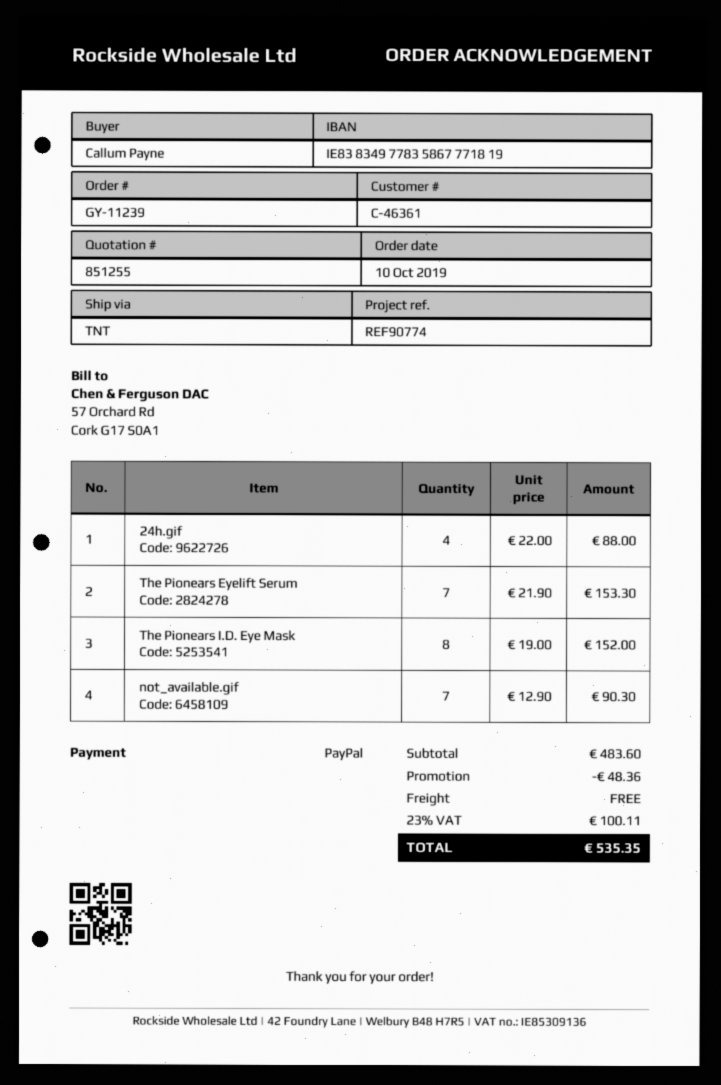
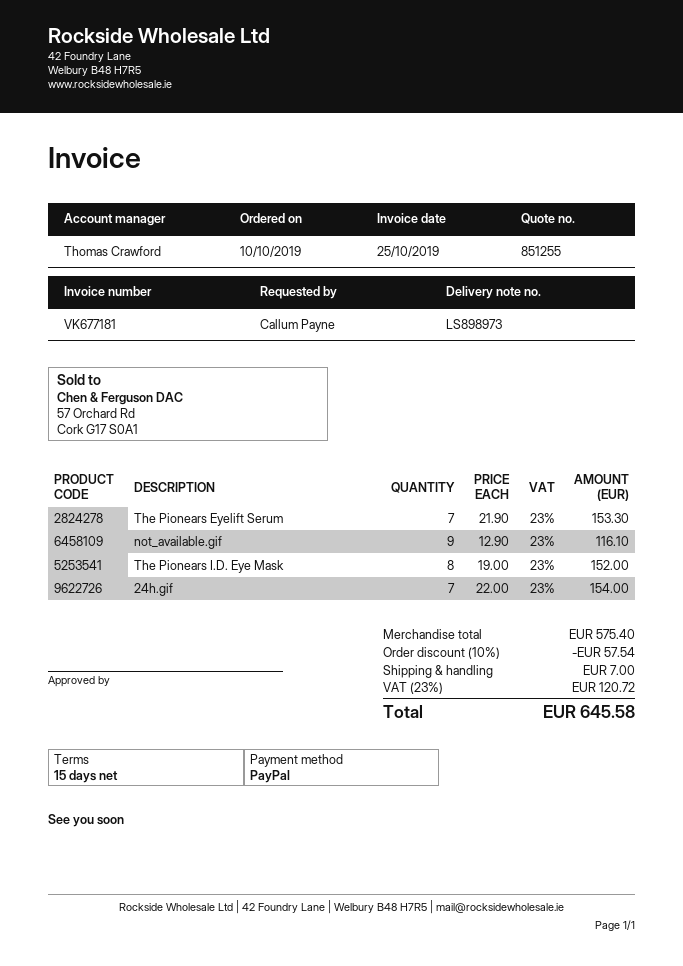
24h.gif: 4 x 22.00 = 88.00 -> 7 x 22.00 = 154.00
not_available.gif: 7 x 12.90 = 90.30 -> 9 x 12.90 = 116.10
subtotal: 483.60 -> 575.40
discount: 48.36 -> 57.54
shipping: 0.00 -> 7.00
tax: 23% = 100.11 -> 23% = 120.72
total: 535.35 -> 645.58

